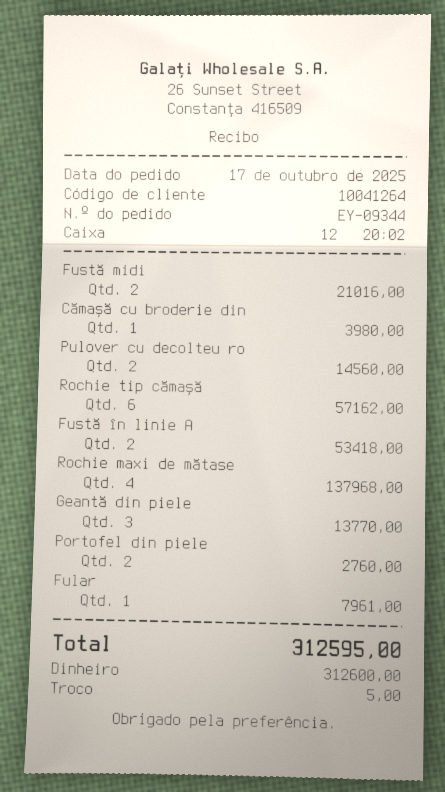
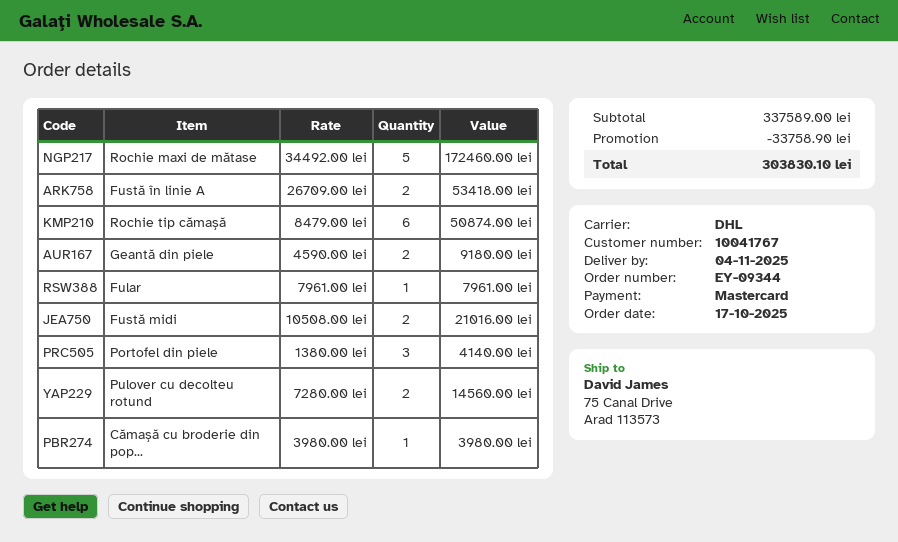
customer number: 10041264 -> 10041767
payment method: cash -> Mastercard
Rochie tip cămașă: 6 for 57162.00 -> 6 for 50874.00
Rochie maxi de mătase: 4 for 137968.00 -> 5 for 172460.00
Geantă din piele: 3 for 13770.00 -> 2 for 9180.00
Portofel din piele: 2 for 2760.00 -> 3 for 4140.00
discount: none -> 33758.90
total: 312595.00 -> 303830.10

